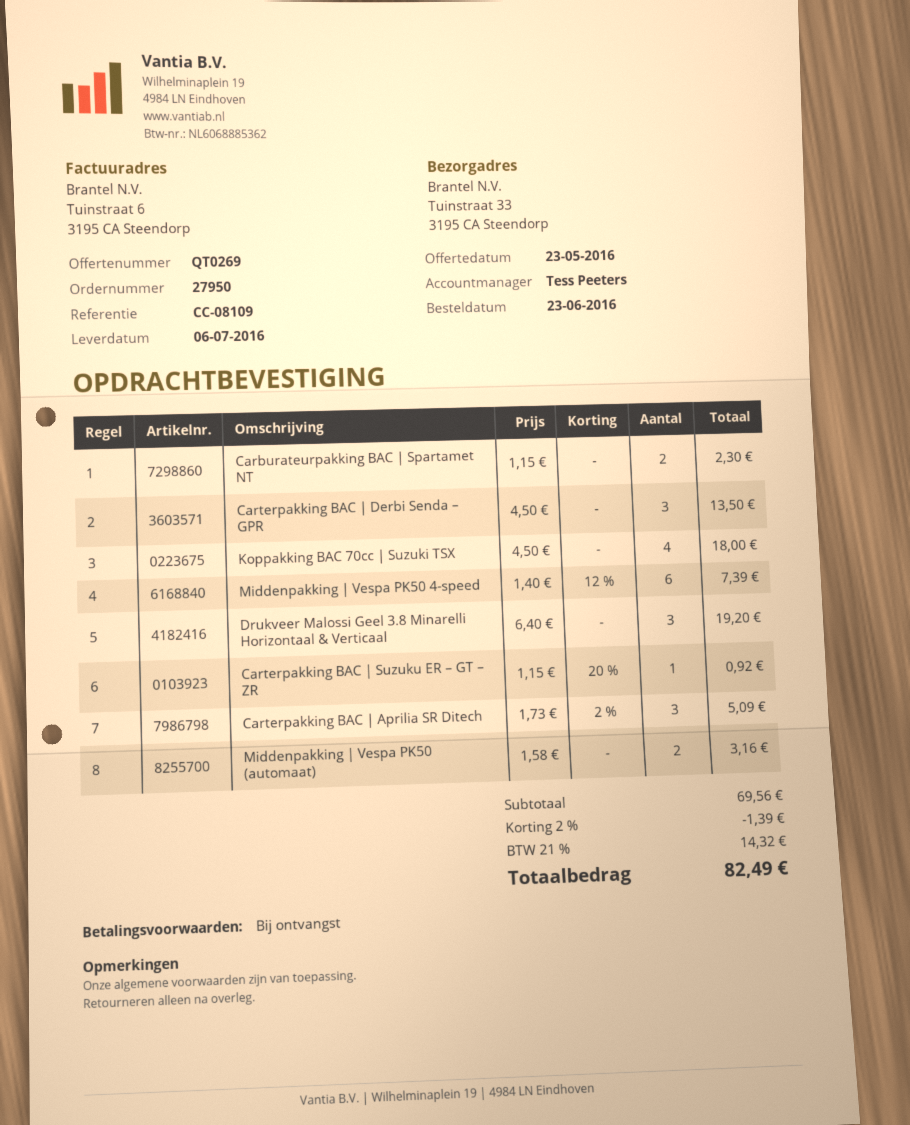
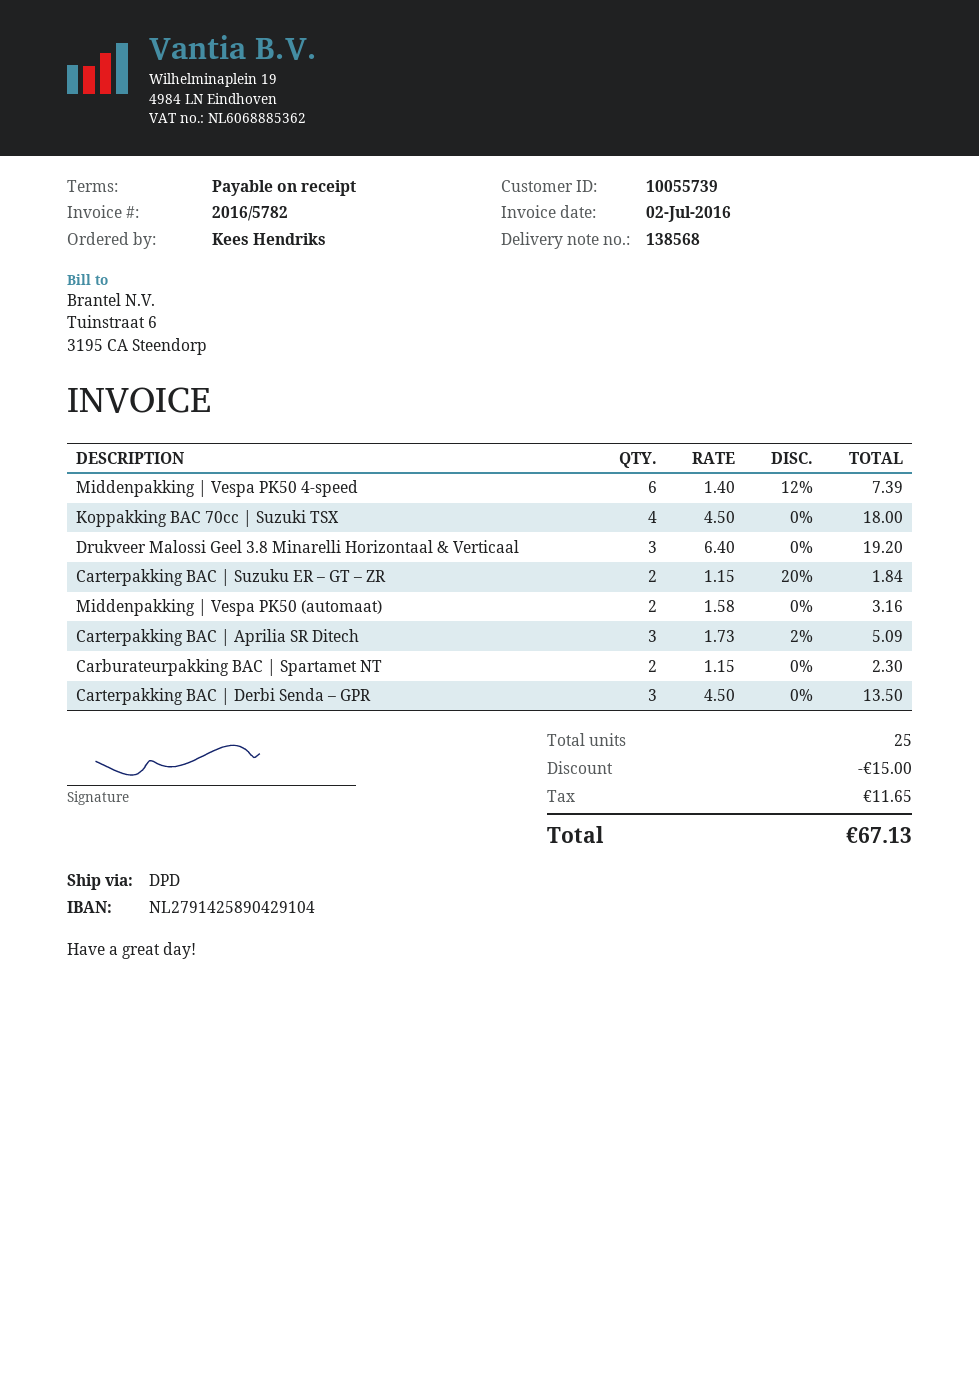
Carterpakking BAC | Suzuku ER – GT – ZR: 1 x 1.15 - 20% = 0.92 -> 2 x 1.15 - 20% = 1.84
discount: 1.39 -> 15.00
tax: 14.32 -> 11.65
total: 82.49 -> 67.13

